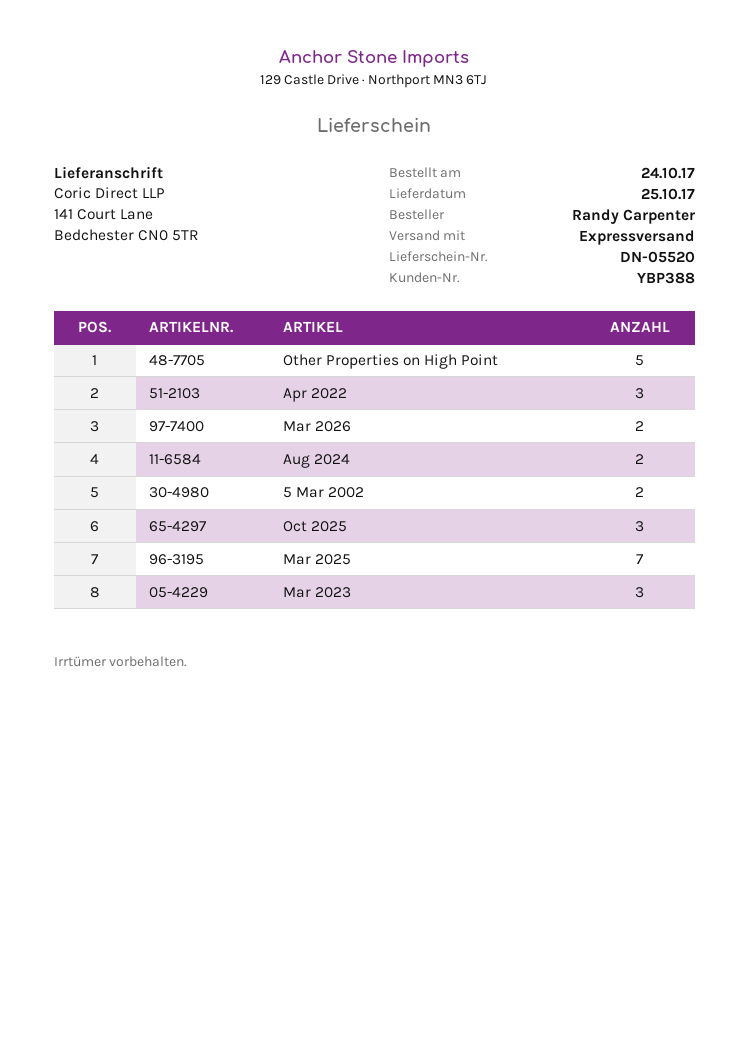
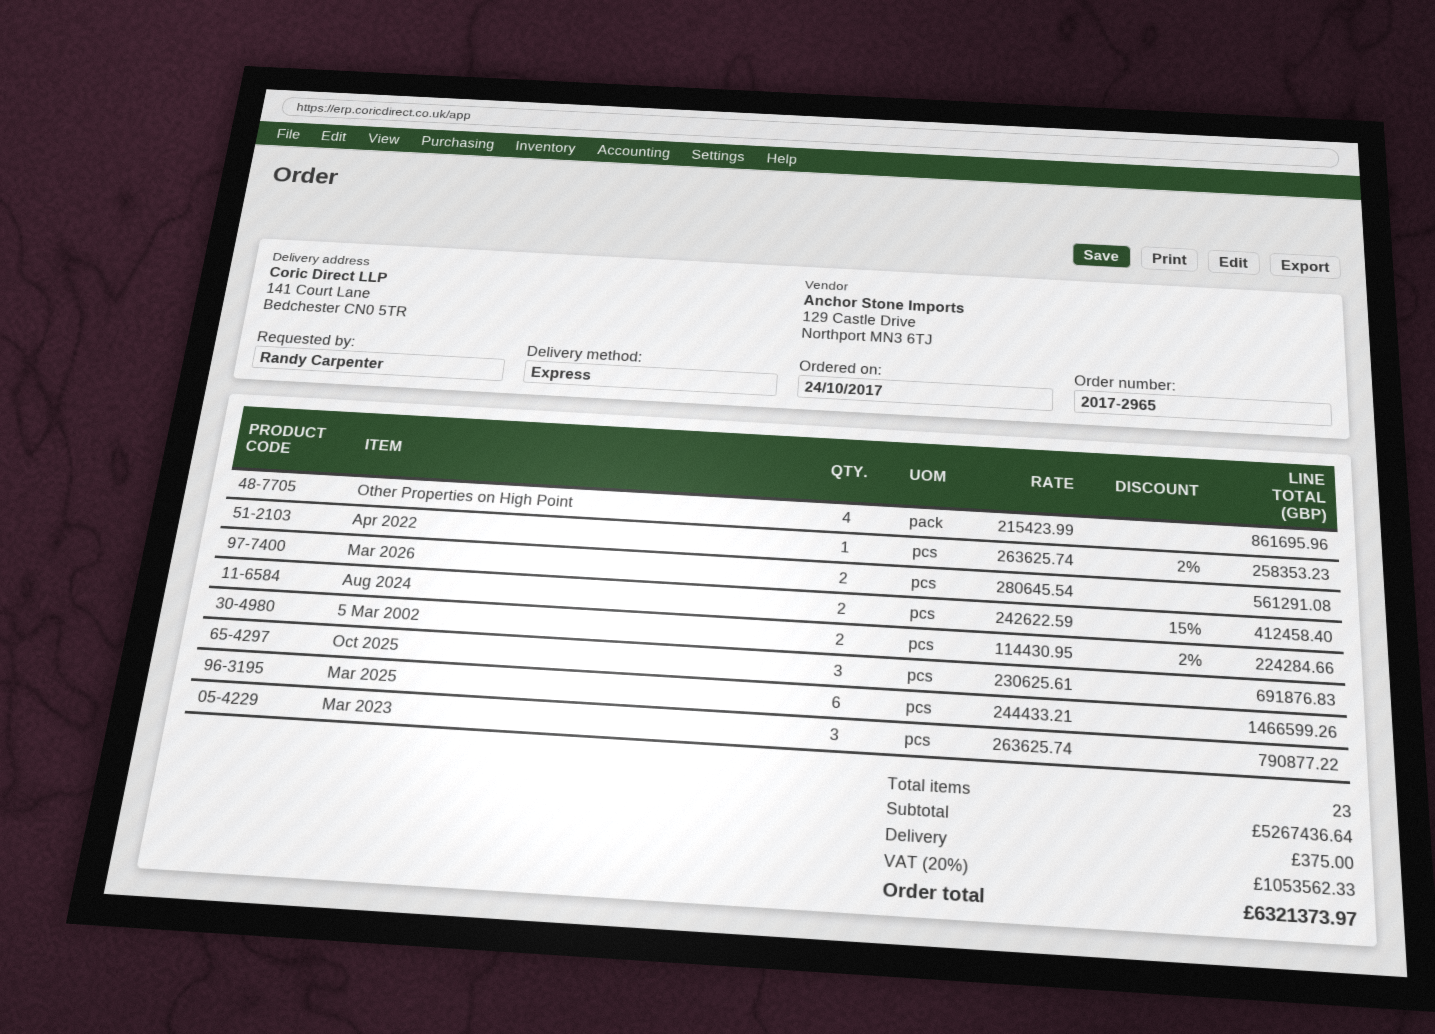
Other Properties on High Point: 5 -> 4
Apr 2022: 3 -> 1
Mar 2025: 7 -> 6

